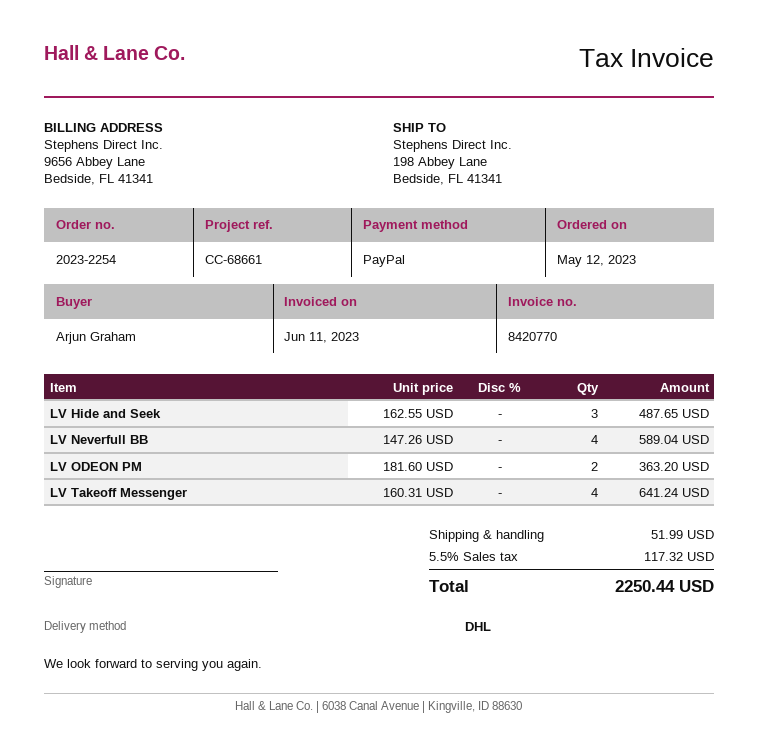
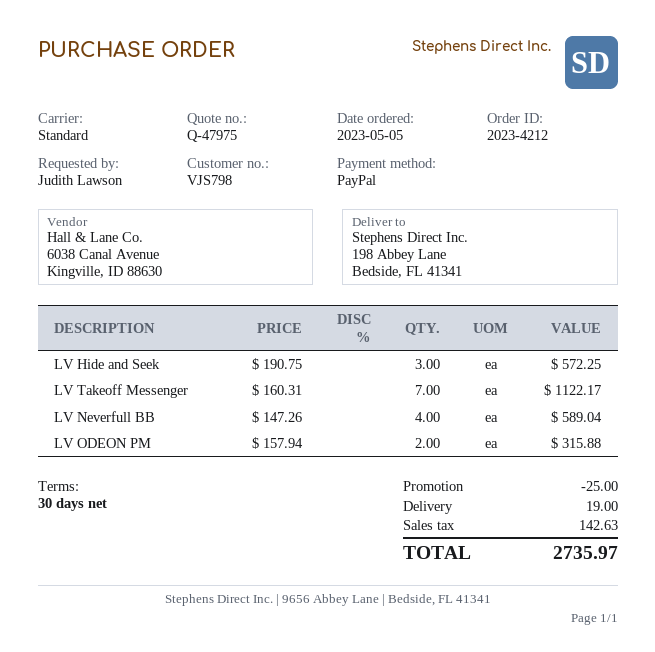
order number: 2023-2254 -> 2023-4212
order date: 2023-05-12 -> 2023-05-05
ordered by: Arjun Graham -> Judith Lawson
shipping method: DHL -> standard
LV Hide and Seek: 3 x 162.55 = 487.65 -> 3 x 190.75 = 572.25
LV ODEON PM: 2 x 181.60 = 363.20 -> 2 x 157.94 = 315.88
LV Takeoff Messenger: 4 x 160.31 = 641.24 -> 7 x 160.31 = 1122.17
discount: none -> 25.00
shipping: 51.99 -> 19.00
tax: 117.32 -> 142.63
total: 2250.44 -> 2735.97

